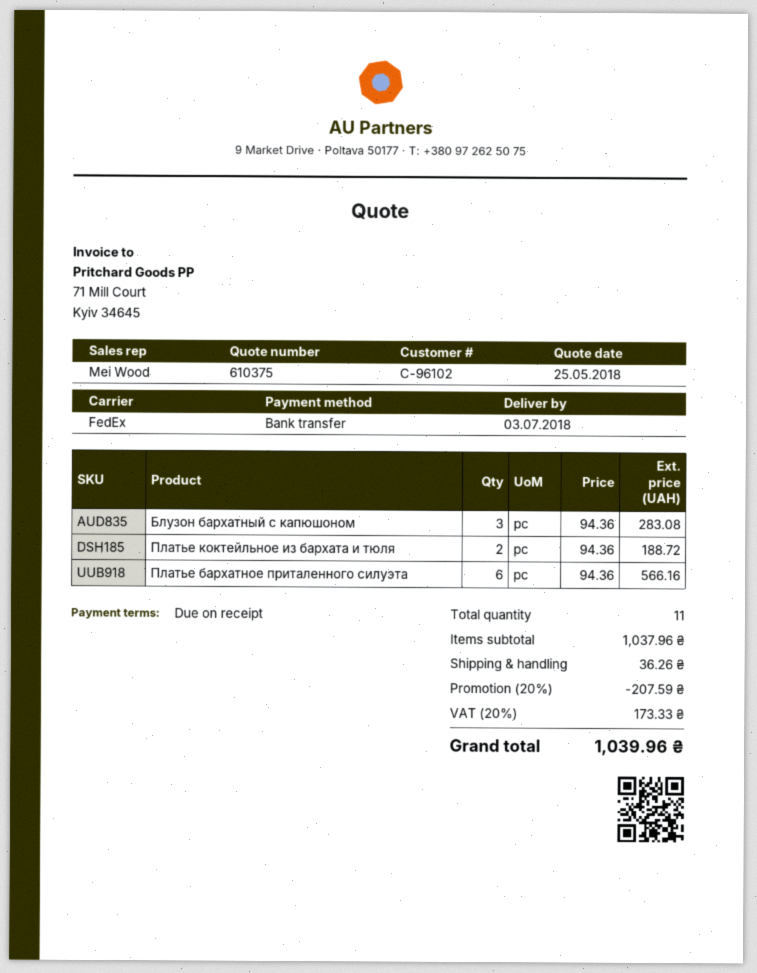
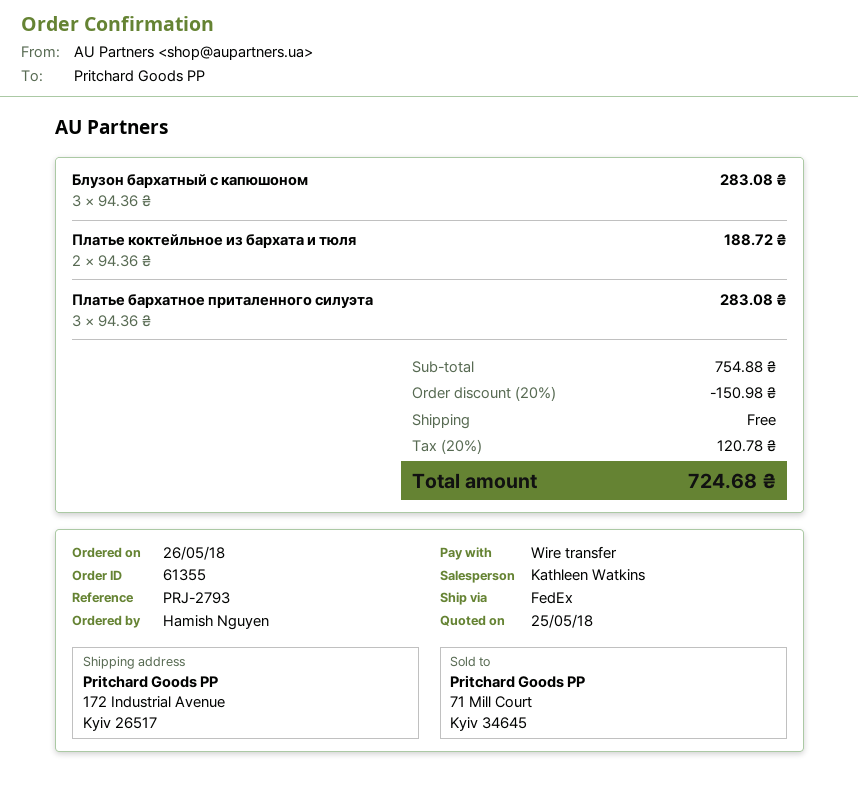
sales rep: Mei Wood -> Kathleen Watkins
Платье бархатное приталенного силуэта: 6 x 94.36 = 566.16 -> 3 x 94.36 = 283.08
subtotal: 1037.96 -> 754.88
discount: 20% = 207.59 -> 20% = 150.98
shipping: 36.26 -> 0.00
tax: 20% = 173.33 -> 20% = 120.78
total: 1039.96 -> 724.68

